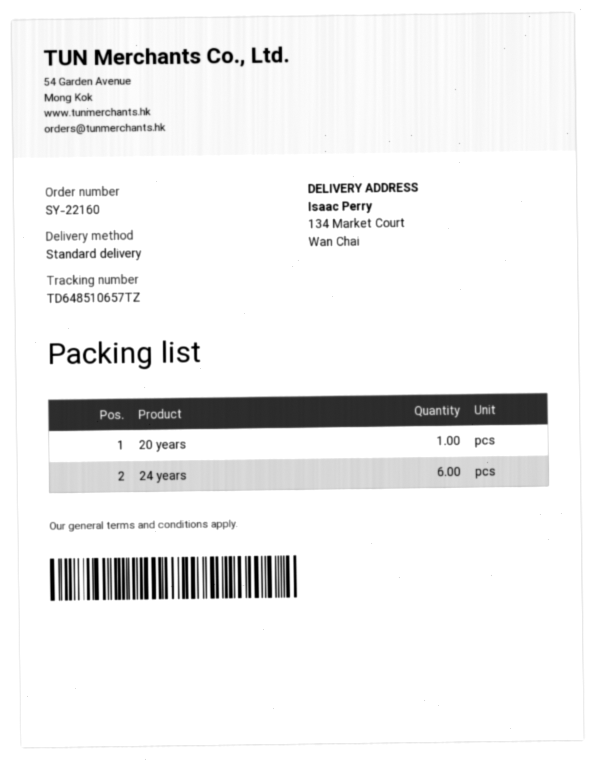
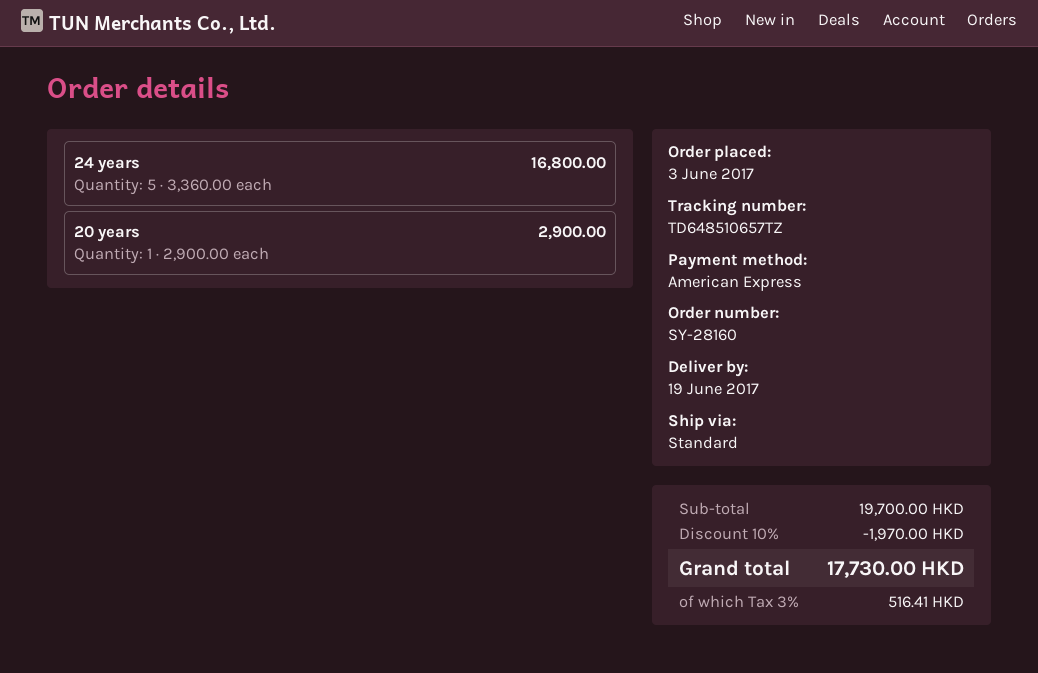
order number: SY-22160 -> SY-28160
24 years: 6 -> 5

